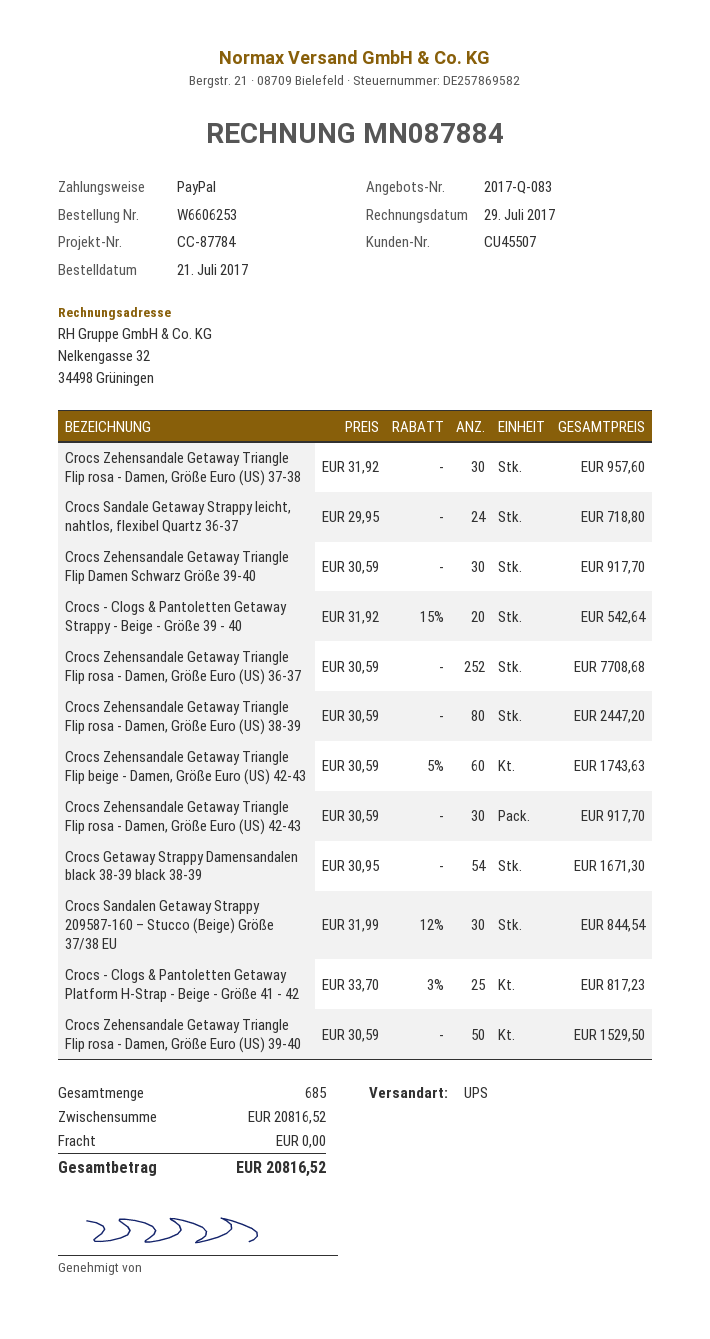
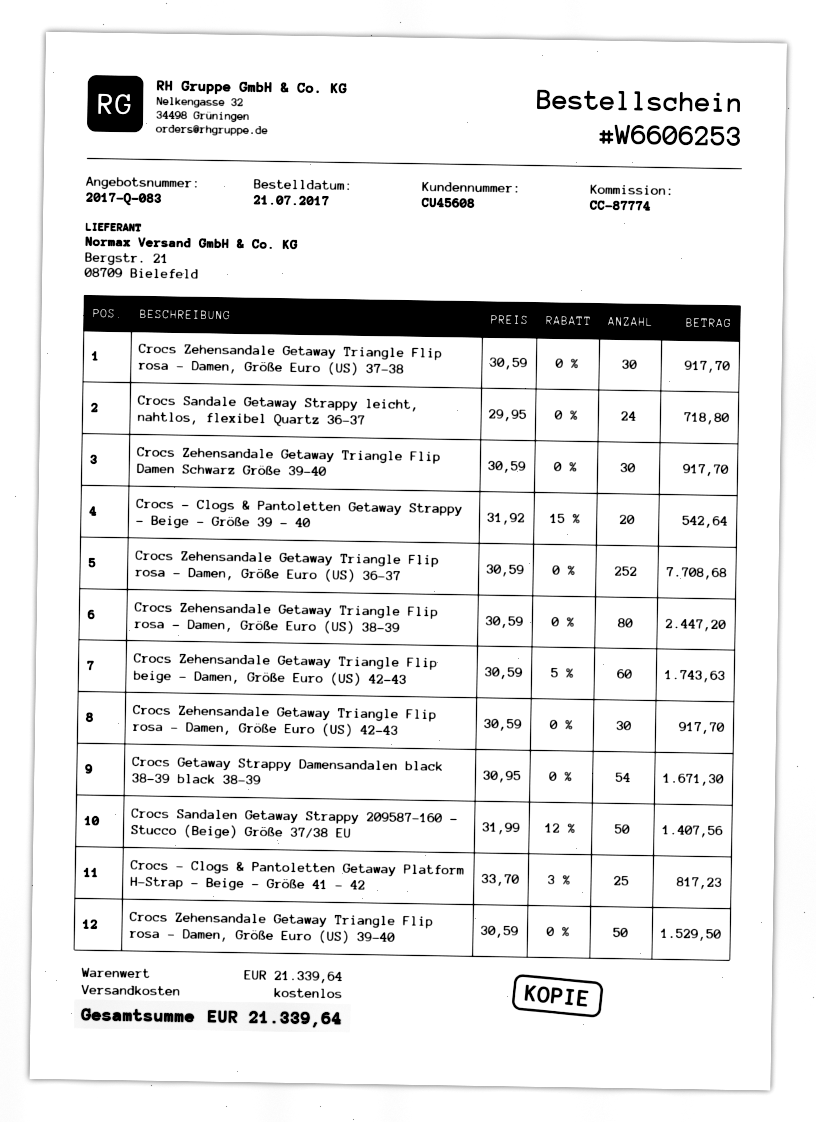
customer number: CU45507 -> CU45608
reference: CC-87784 -> CC-87774
Crocs Zehensandale Getaway Triangle Flip rosa - Damen, Größe Euro (US) 37-38: 30 x 31.92 = 957.60 -> 30 x 30.59 = 917.70
Crocs Sandalen Getaway Strappy 209587-160 – Stucco (Beige) Größe 37/38 EU: 30 x 31.99 - 12% = 844.54 -> 50 x 31.99 - 12% = 1407.56
subtotal: 20816.52 -> 21339.64
total: 20816.52 -> 21339.64

